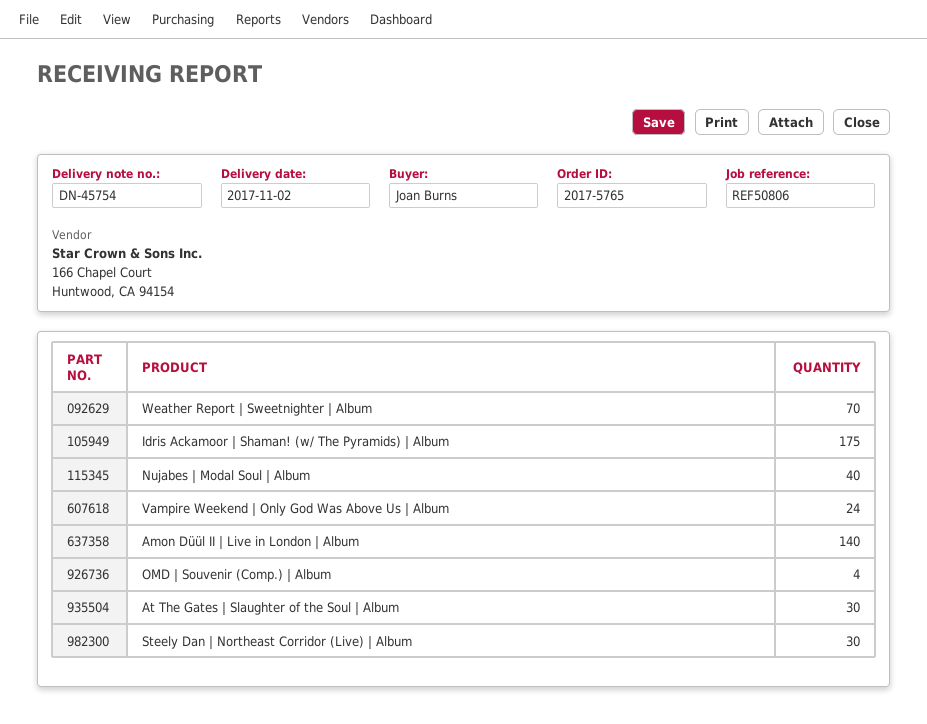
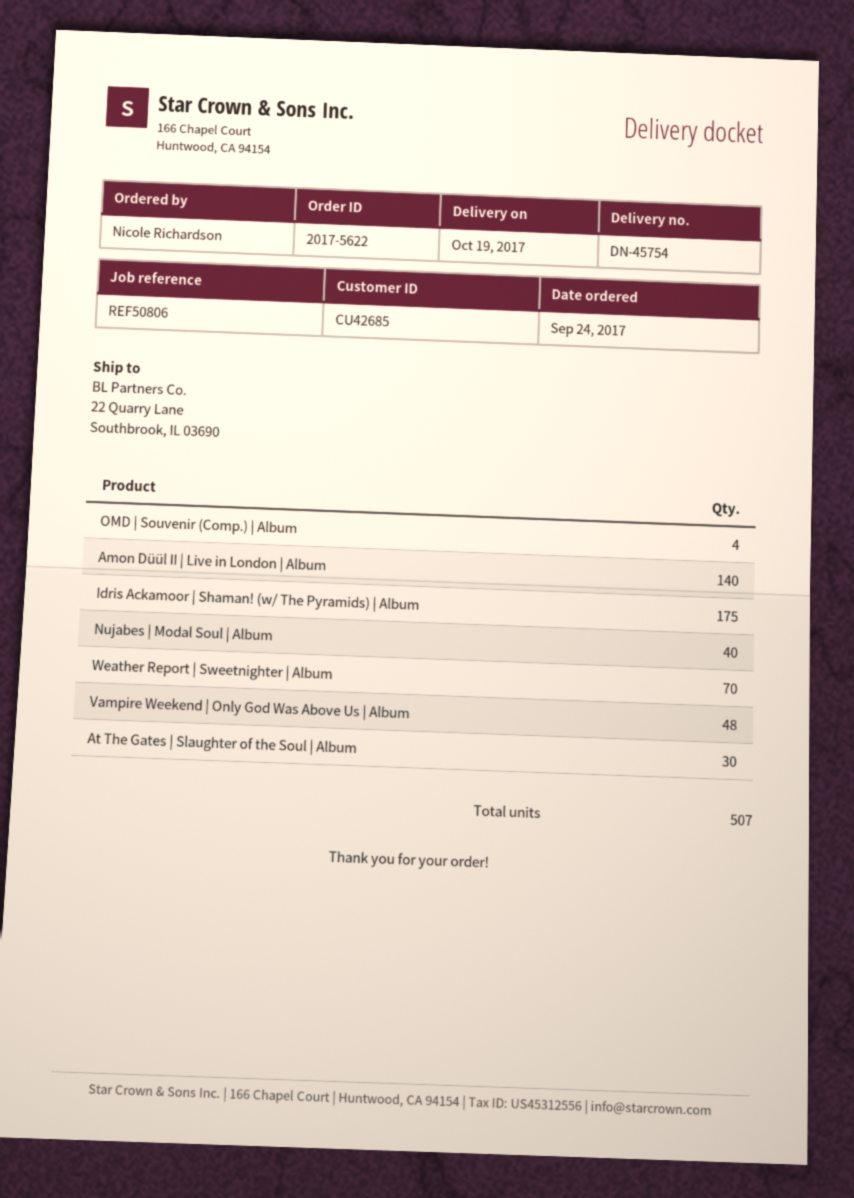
order number: 2017-5765 -> 2017-5622
delivery date: 2017-11-02 -> 2017-10-19
ordered by: Joan Burns -> Nicole Richardson
Vampire Weekend | Only God Was Above Us | Album: 24 -> 48
Steely Dan | Northeast Corridor (Live) | Album: 30 -> none

